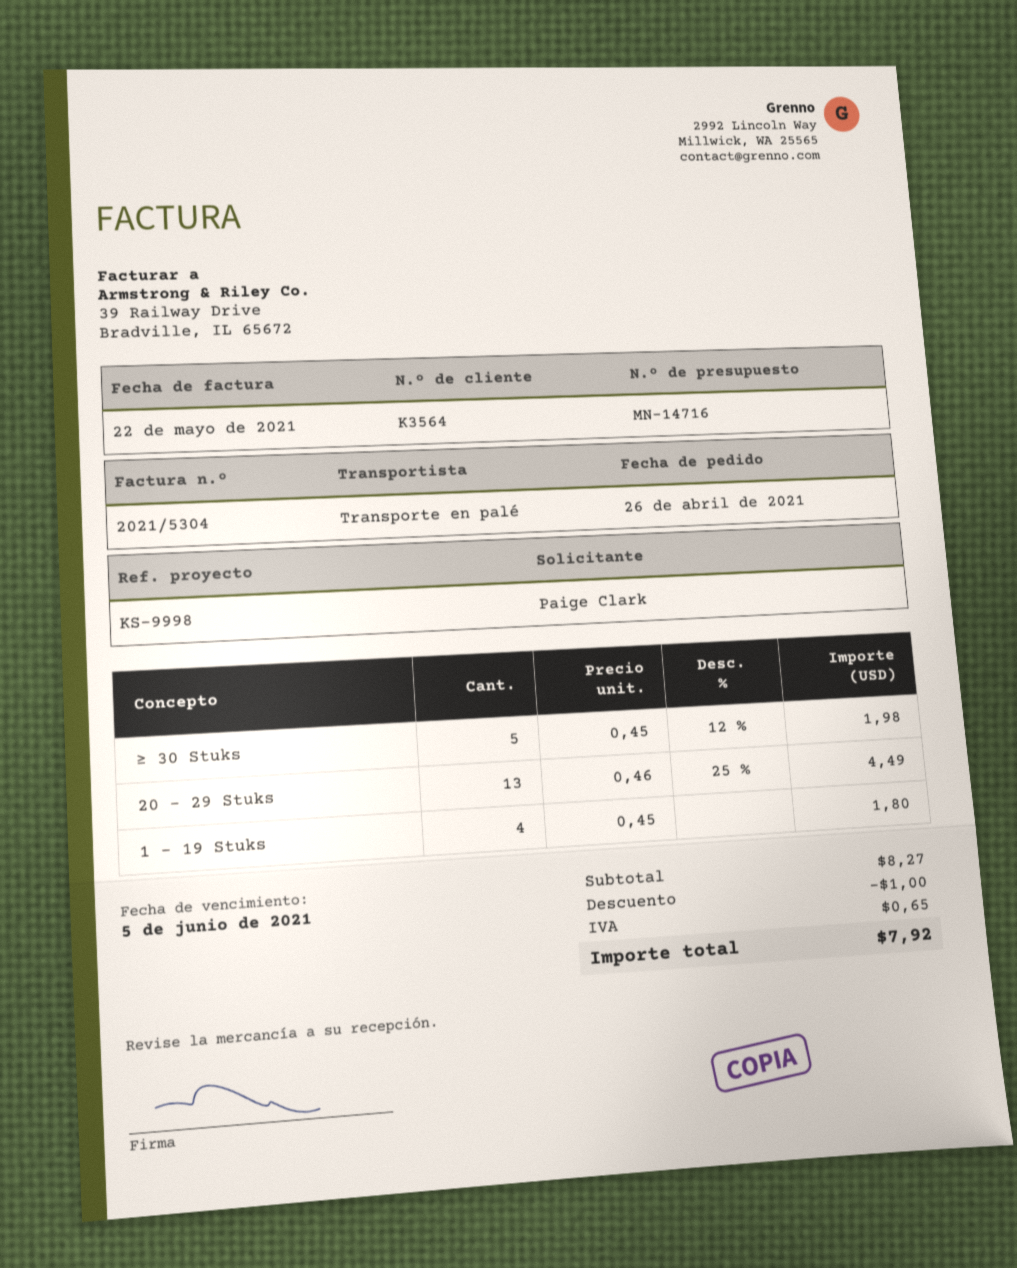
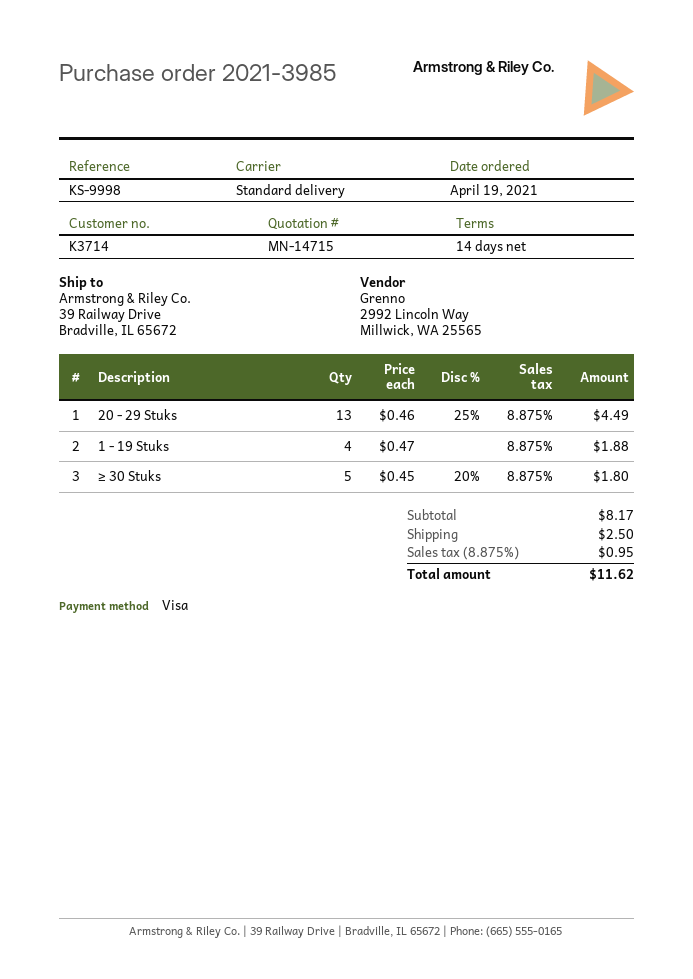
quote number: MN-14716 -> MN-14715
order date: 2021-04-26 -> 2021-04-19
customer number: K3564 -> K3714
shipping method: pallet freight -> standard
≥ 30 Stuks: 5 x 0.45 - 12% = 1.98 -> 5 x 0.45 - 20% = 1.80
1 - 19 Stuks: 4 x 0.45 = 1.80 -> 4 x 0.47 = 1.88
subtotal: 8.27 -> 8.17
discount: 1.00 -> none
shipping: none -> 2.50
tax: 0.65 -> 0.95
total: 7.92 -> 11.62

